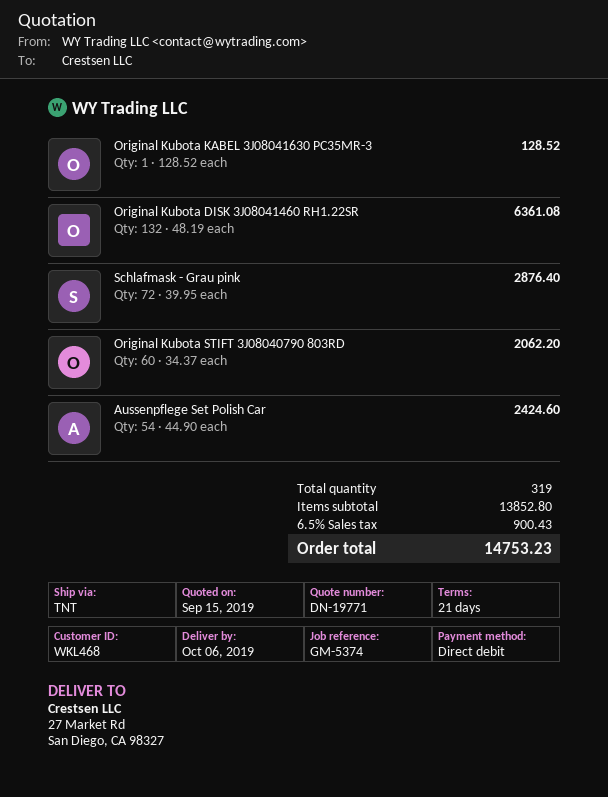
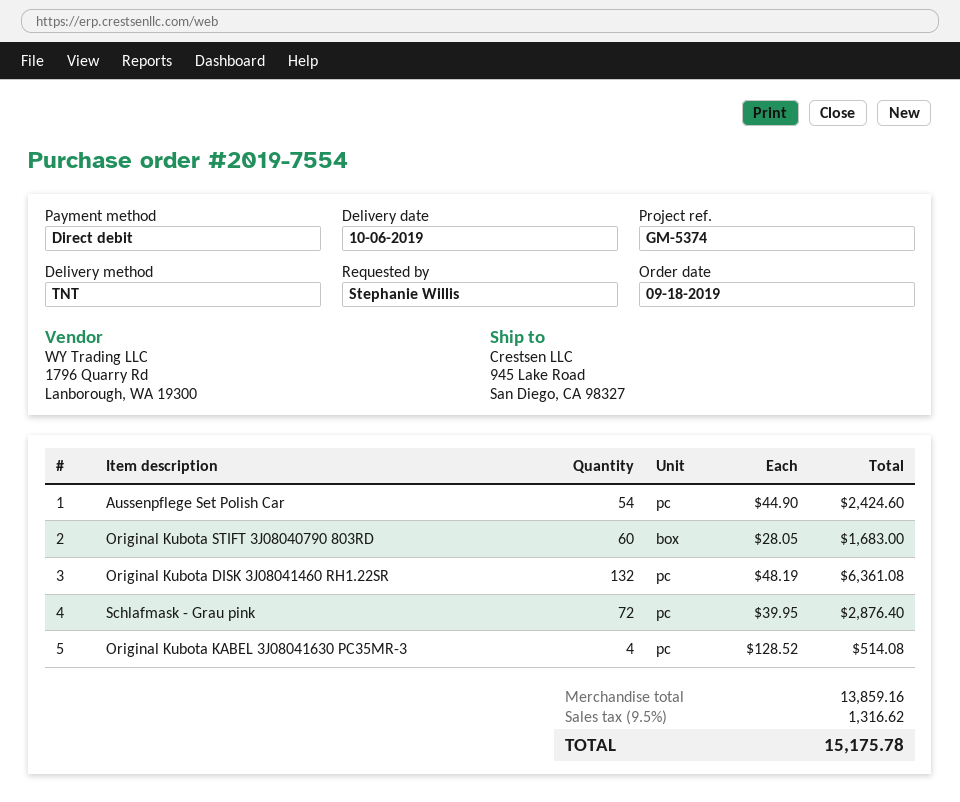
ship to: 27 Market Rd, San Diego, CA 98327 -> 945 Lake Road, San Diego, CA 98327
Original Kubota KABEL 3J08041630 PC35MR-3: 1 x 128.52 = 128.52 -> 4 x 128.52 = 514.08
Original Kubota STIFT 3J08040790 803RD: 60 x 34.37 = 2062.20 -> 60 x 28.05 = 1683.00
subtotal: 13852.80 -> 13859.16
tax: 6.5% = 900.43 -> 9.5% = 1316.62
total: 14753.23 -> 15175.78

